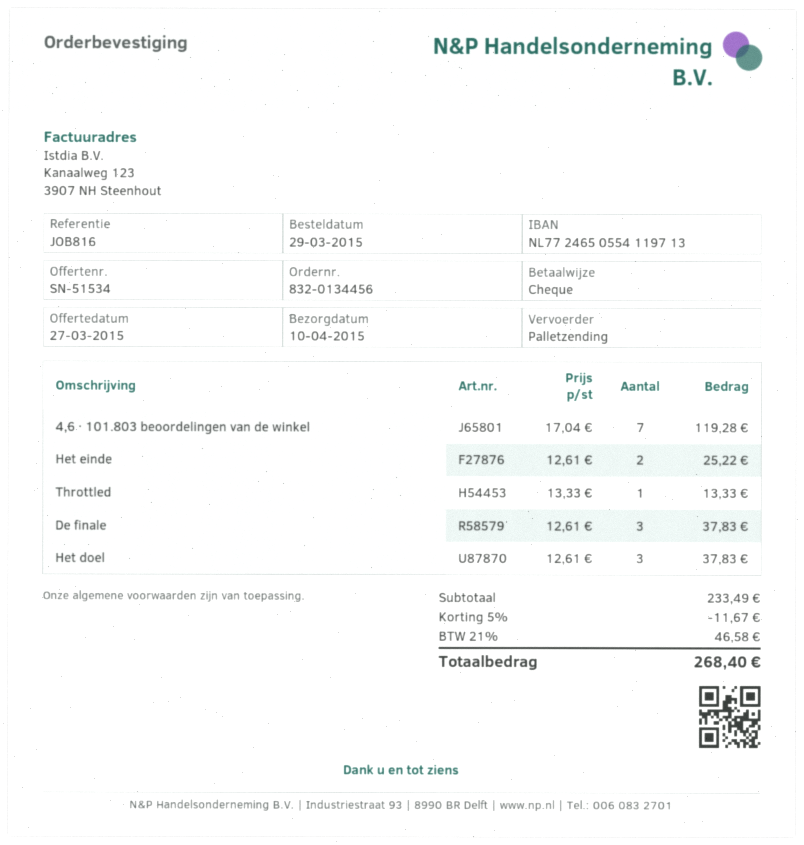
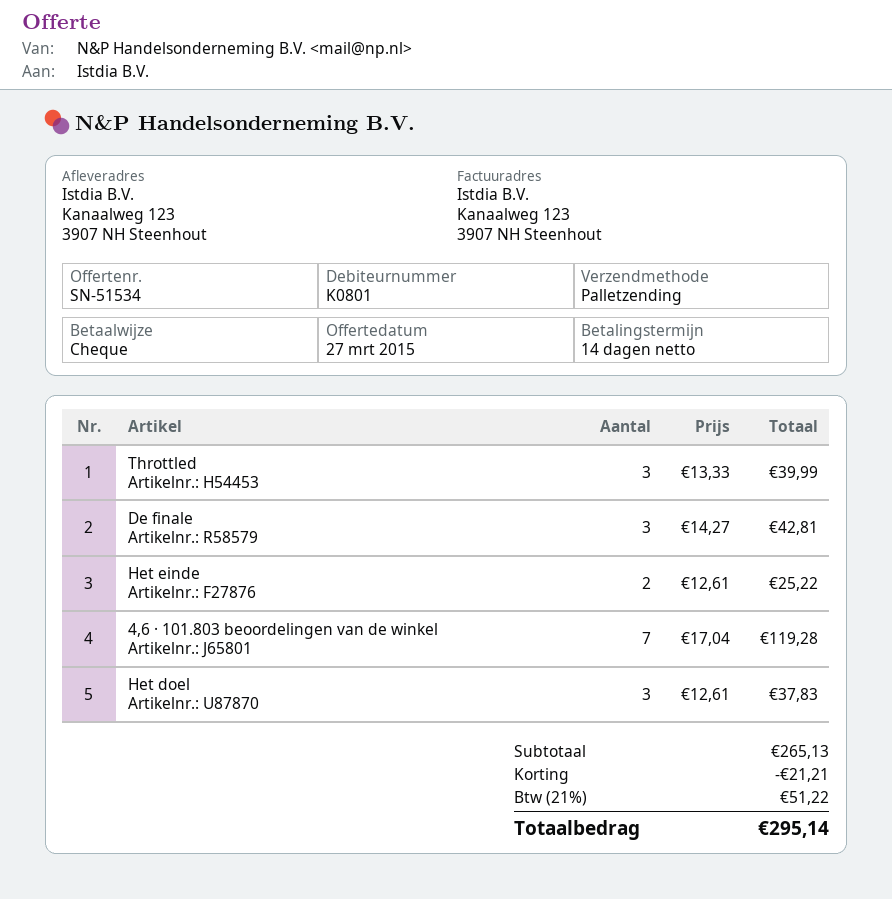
Throttled: 1 x 13.33 = 13.33 -> 3 x 13.33 = 39.99
De finale: 3 x 12.61 = 37.83 -> 3 x 14.27 = 42.81
subtotal: 233.49 -> 265.13
discount: 11.67 -> 21.21
tax: 21% = 46.58 -> 21% = 51.22
total: 268.40 -> 295.14

